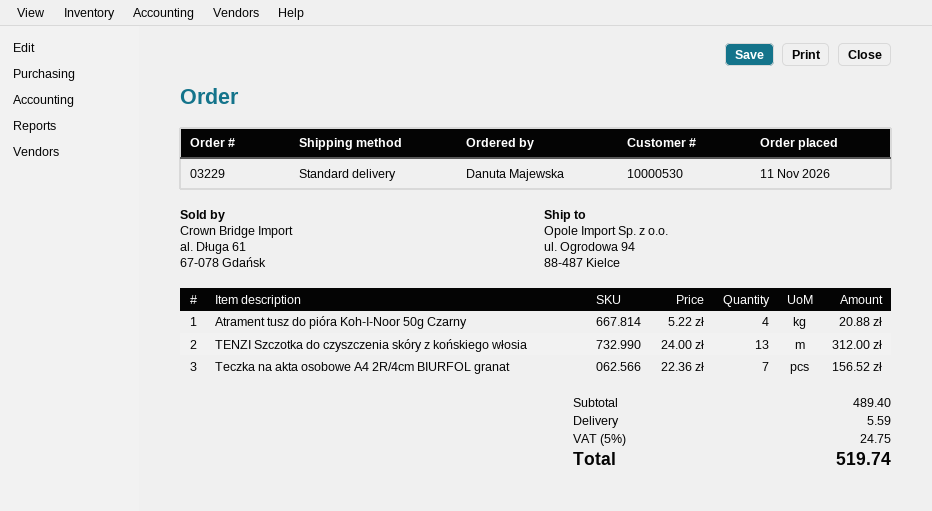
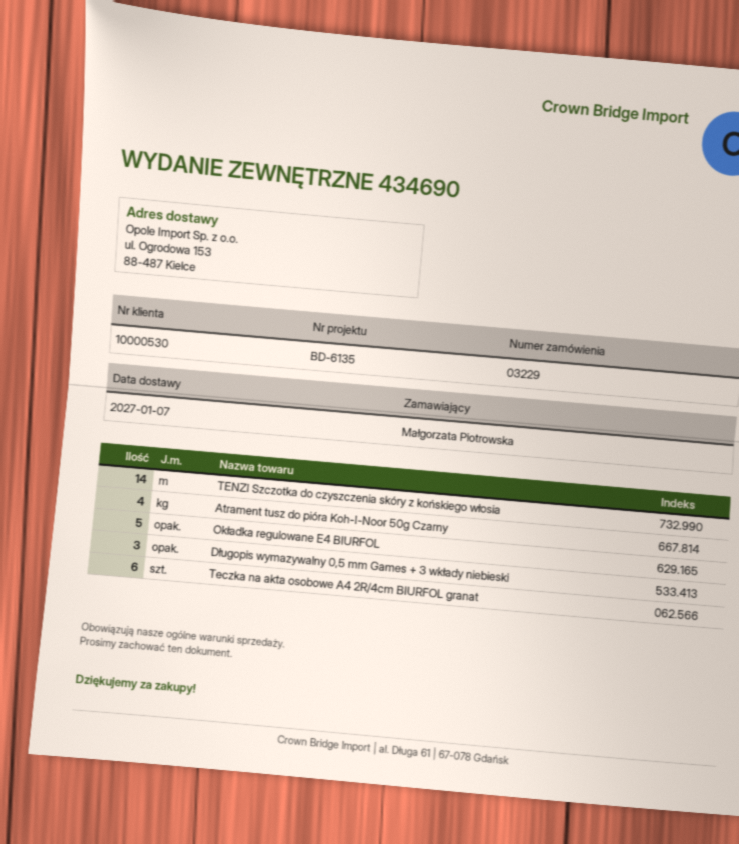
ordered by: Danuta Majewska -> Małgorzata Piotrowska
ship to: ul. Ogrodowa 94, 88-487 Kielce -> ul. Ogrodowa 153, 88-487 Kielce
TENZI Szczotka do czyszczenia skóry z końskiego włosia: 13 -> 14
Teczka na akta osobowe A4 2R/4cm BIURFOL granat: 7 -> 6
Okładka regulowane E4 BIURFOL: none -> 5
Długopis wymazywalny 0,5 mm Games + 3 wkłady niebieski: none -> 3

